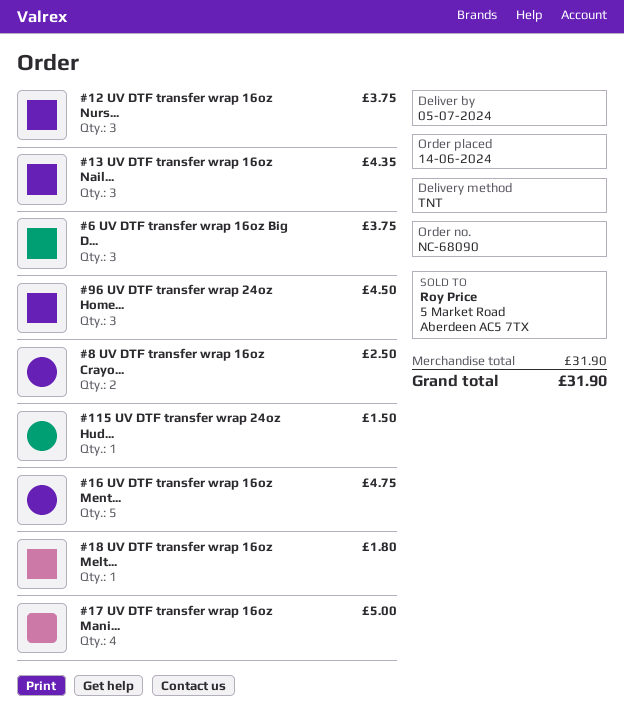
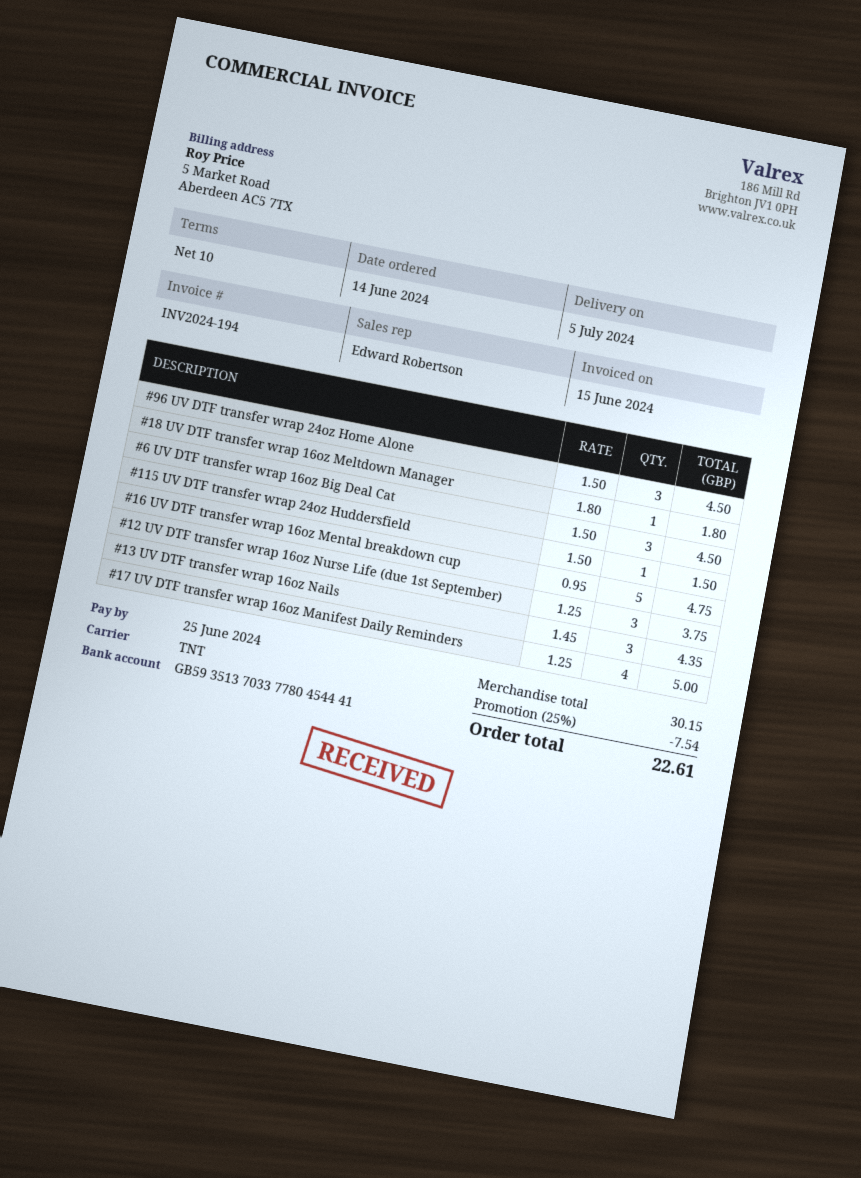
#6 UV DTF transfer wrap 16oz Big D...: 3 for 3.75 -> 3 for 4.50
#8 UV DTF transfer wrap 16oz Crayo...: 2 for 2.50 -> none
subtotal: 31.90 -> 30.15
discount: none -> 25% = 7.54
total: 31.90 -> 22.61

